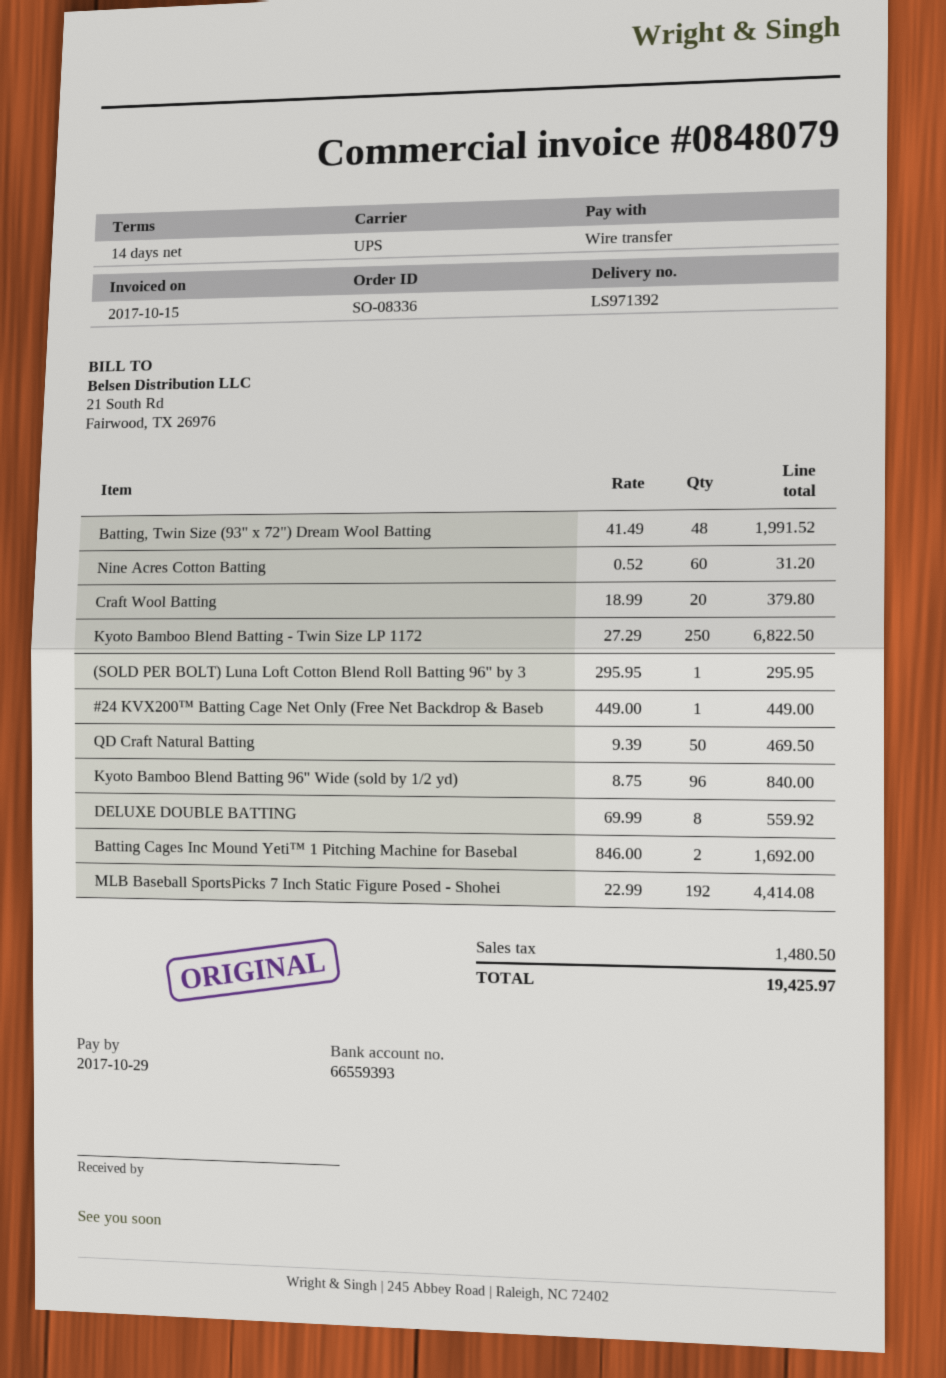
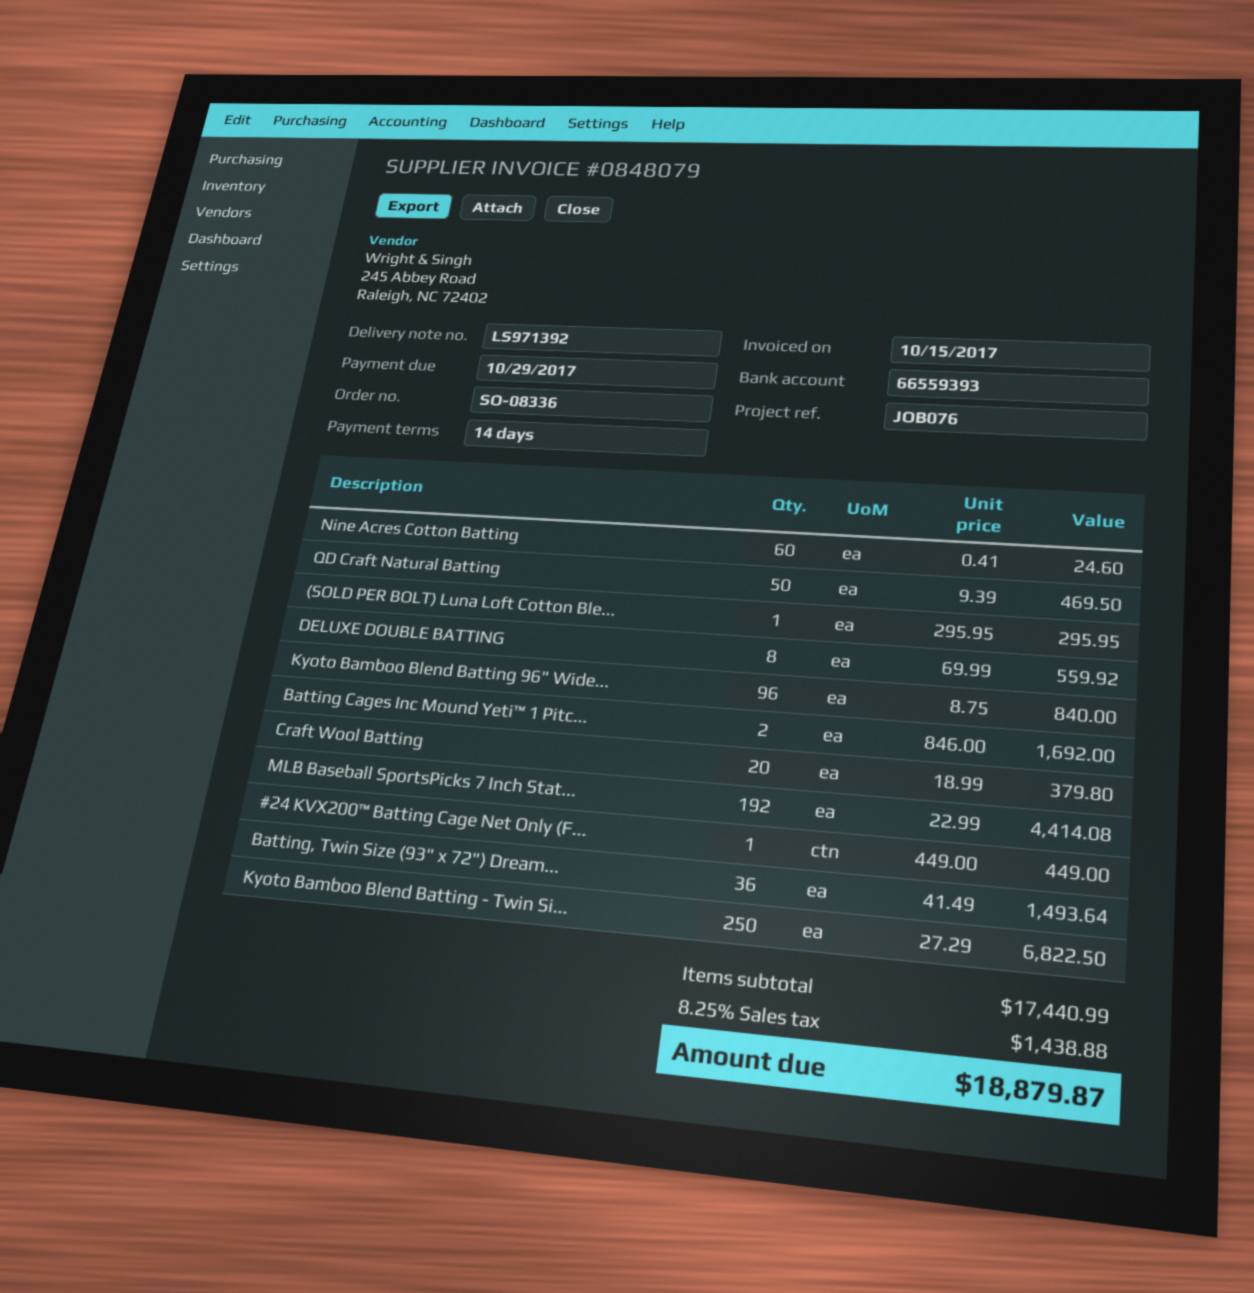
Batting, Twin Size (93" x 72") Dream Wool Batting: 48 x 41.49 = 1991.52 -> 36 x 41.49 = 1493.64
Nine Acres Cotton Batting: 60 x 0.52 = 31.20 -> 60 x 0.41 = 24.60
tax: 1480.50 -> 1438.88
total: 19425.97 -> 18879.87

